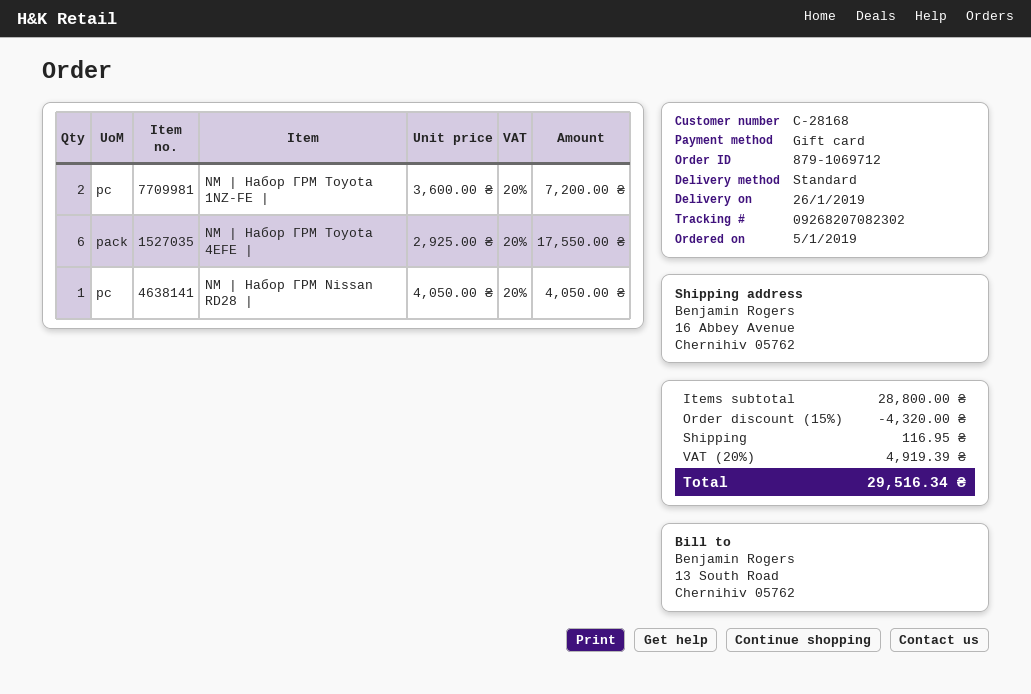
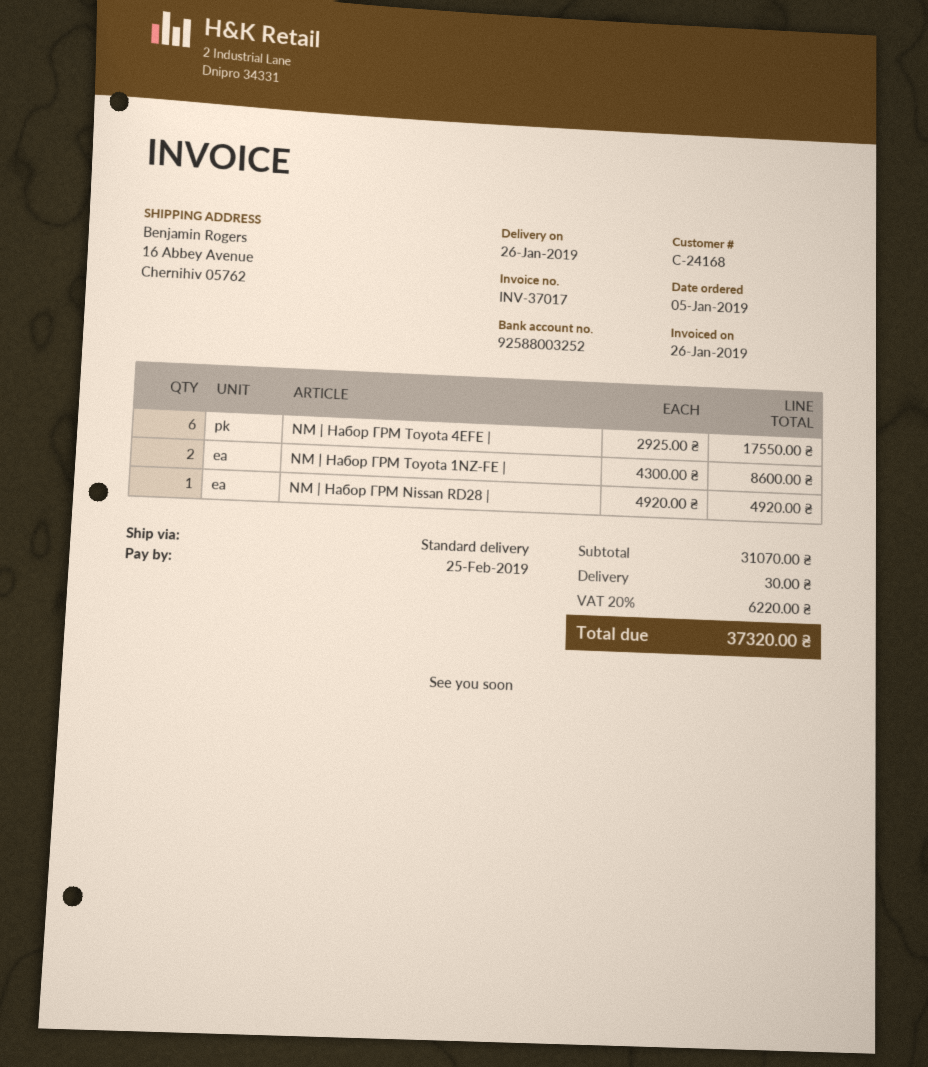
customer number: C-28168 -> C-24168
NM | Набор ГРМ Toyota 1NZ-FE |: 2 x 3600.00 = 7200.00 -> 2 x 4300.00 = 8600.00
NM | Набор ГРМ Nissan RD28 |: 1 x 4050.00 = 4050.00 -> 1 x 4920.00 = 4920.00
subtotal: 28800.00 -> 31070.00
discount: 15% = 4320.00 -> none
shipping: 116.95 -> 30.00
tax: 20% = 4919.39 -> 20% = 6220.00
total: 29516.34 -> 37320.00

